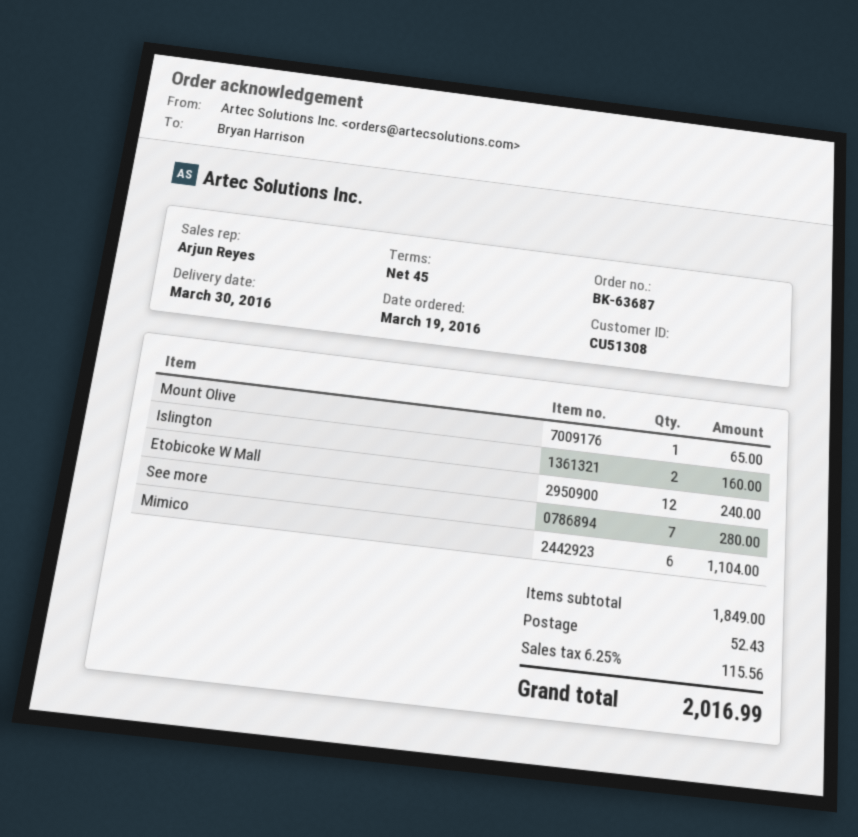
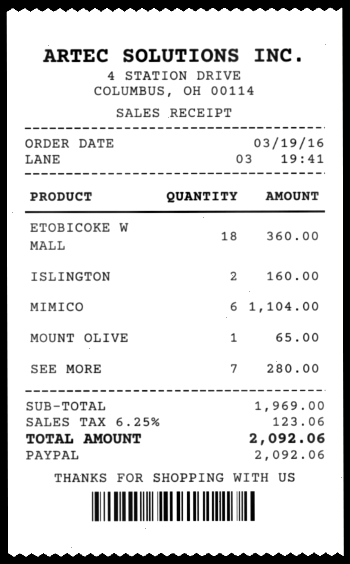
Etobicoke W Mall: 12 for 240.00 -> 18 for 360.00
subtotal: 1849.00 -> 1969.00
shipping: 52.43 -> none
tax: 6.25% = 115.56 -> 6.25% = 123.06
total: 2016.99 -> 2092.06

